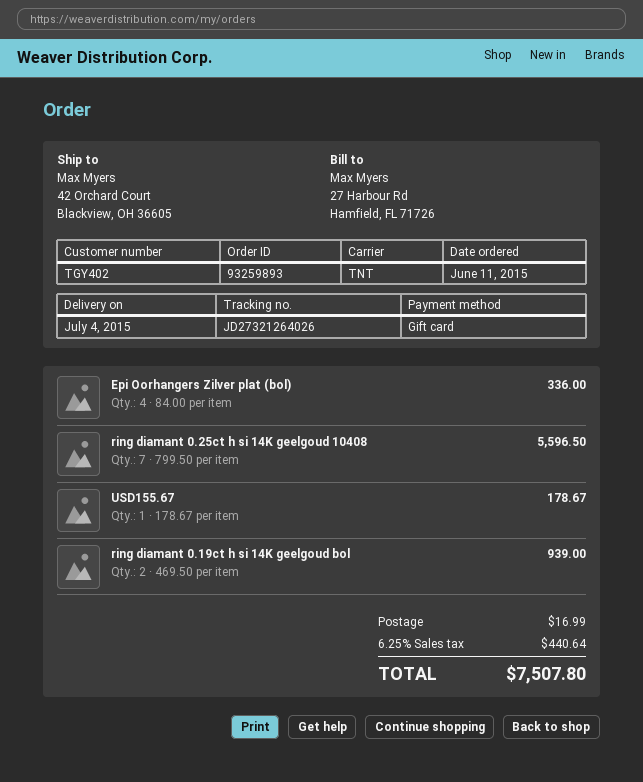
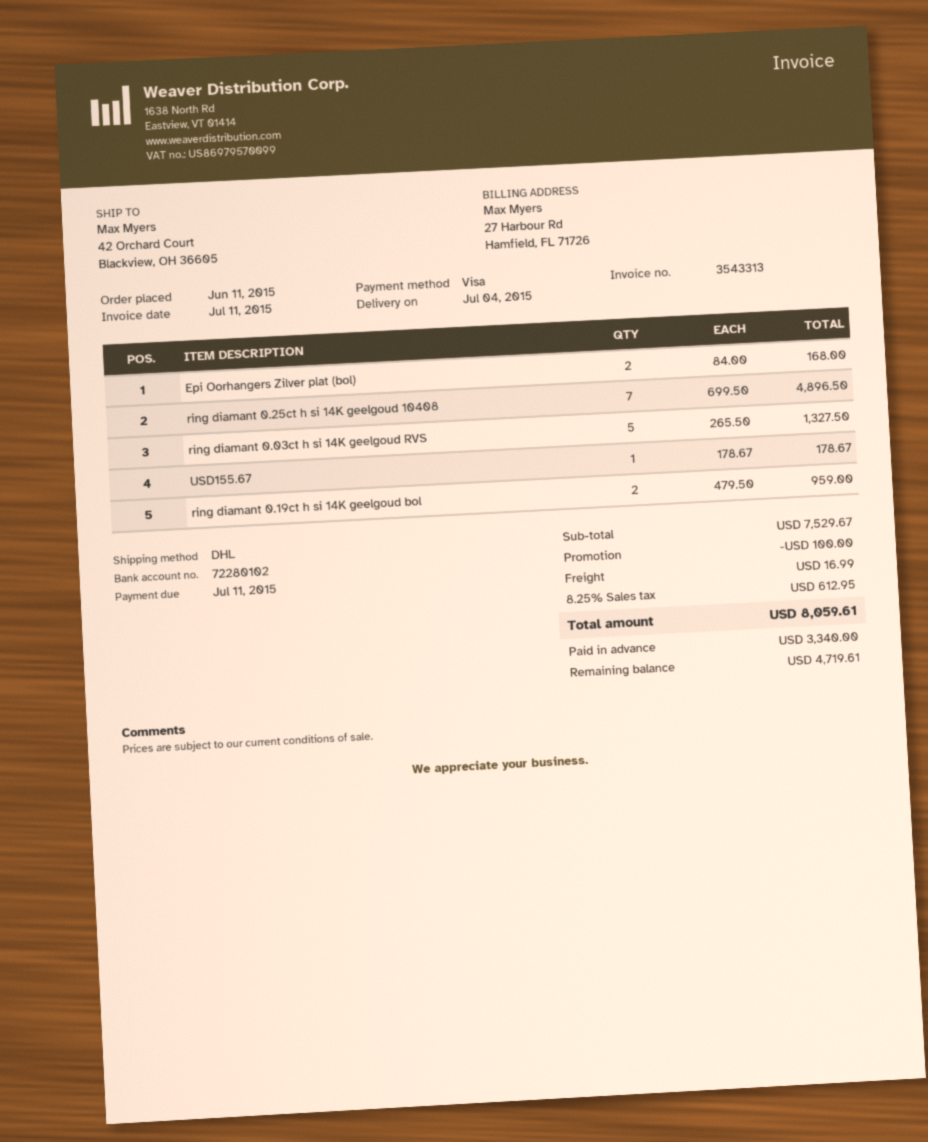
payment method: gift card -> Visa
shipping method: TNT -> DHL
Epi Oorhangers Zilver plat (bol): 4 x 84.00 = 336.00 -> 2 x 84.00 = 168.00
ring diamant 0.25ct h si 14K geelgoud 10408: 7 x 799.50 = 5596.50 -> 7 x 699.50 = 4896.50
ring diamant 0.19ct h si 14K geelgoud bol: 2 x 469.50 = 939.00 -> 2 x 479.50 = 959.00
ring diamant 0.03ct h si 14K geelgoud RVS: none -> 5 x 265.50 = 1327.50
discount: none -> 100.00
tax: 6.25% = 440.64 -> 8.25% = 612.95
total: 7507.80 -> 8059.61

